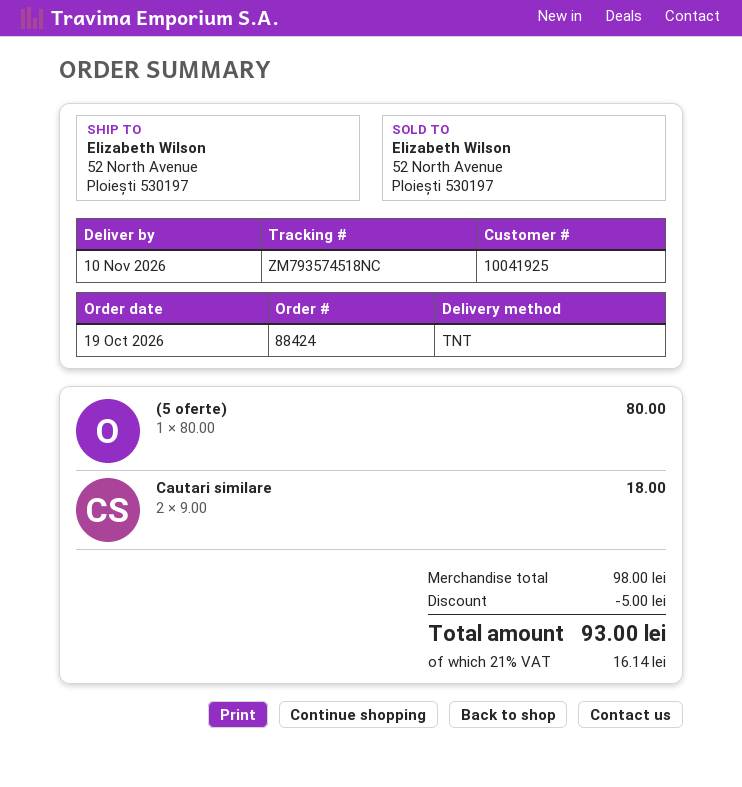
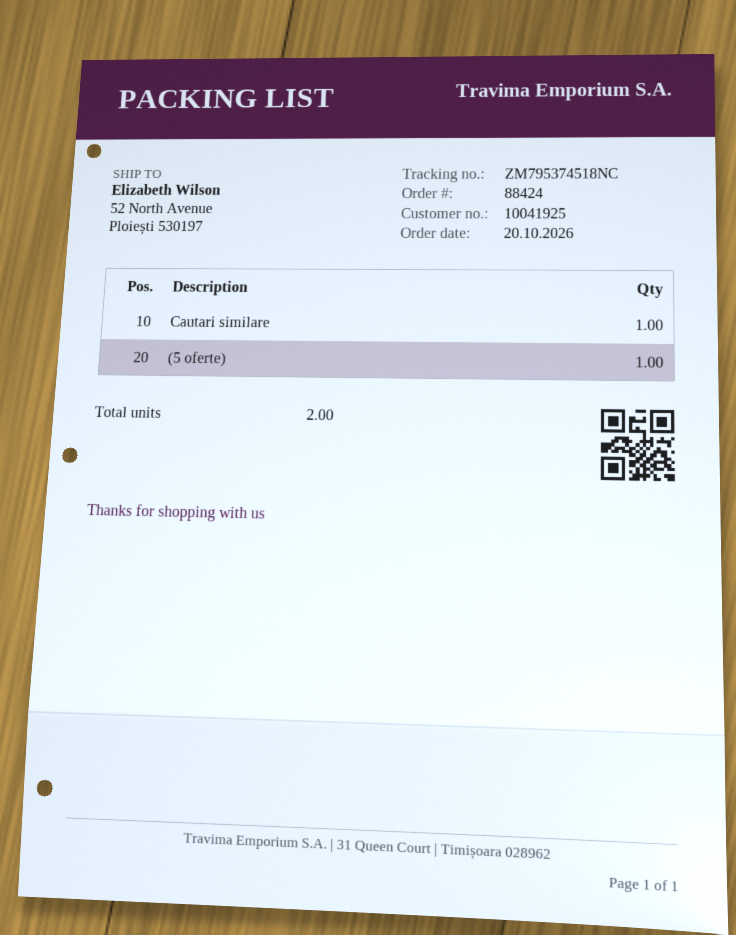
order date: 2026-10-19 -> 2026-10-20
tracking number: ZM793574518NC -> ZM795374518NC
Cautari similare: 2 -> 1

